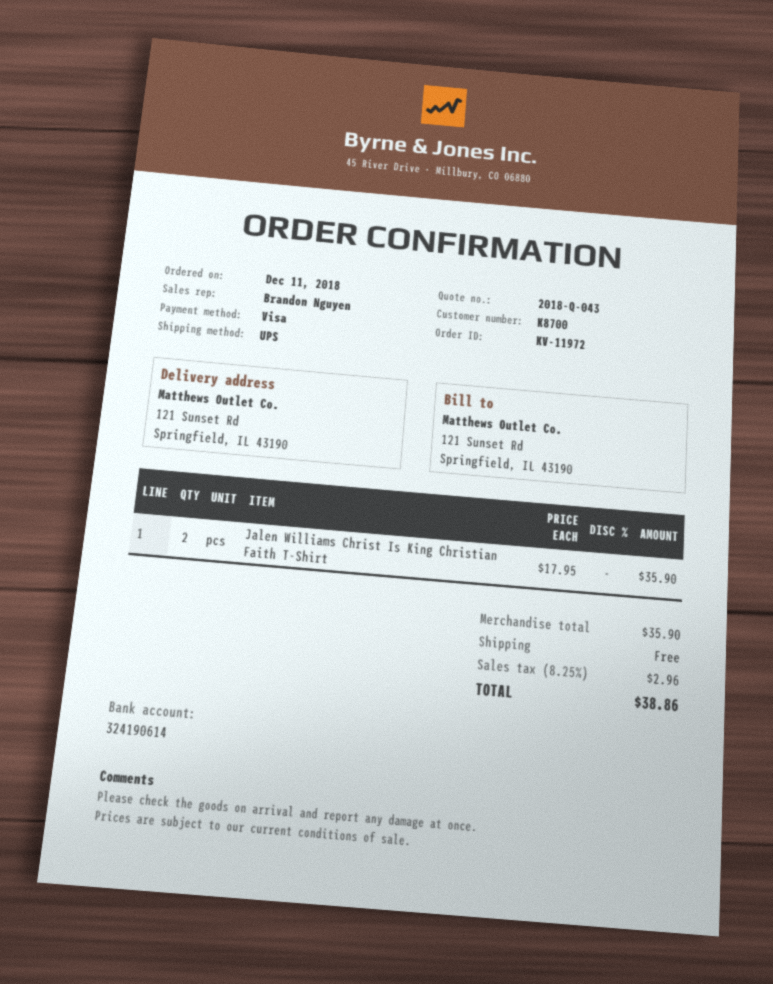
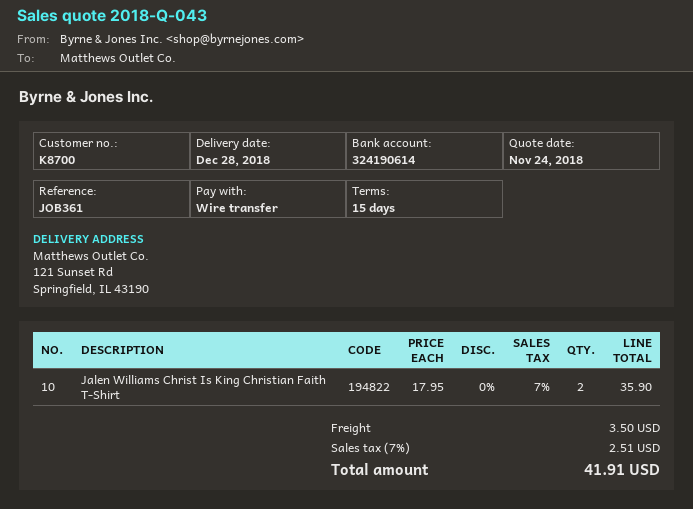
payment method: Visa -> bank transfer
shipping: 0.00 -> 3.50
tax: 8.25% = 2.96 -> 7% = 2.51
total: 38.86 -> 41.91

